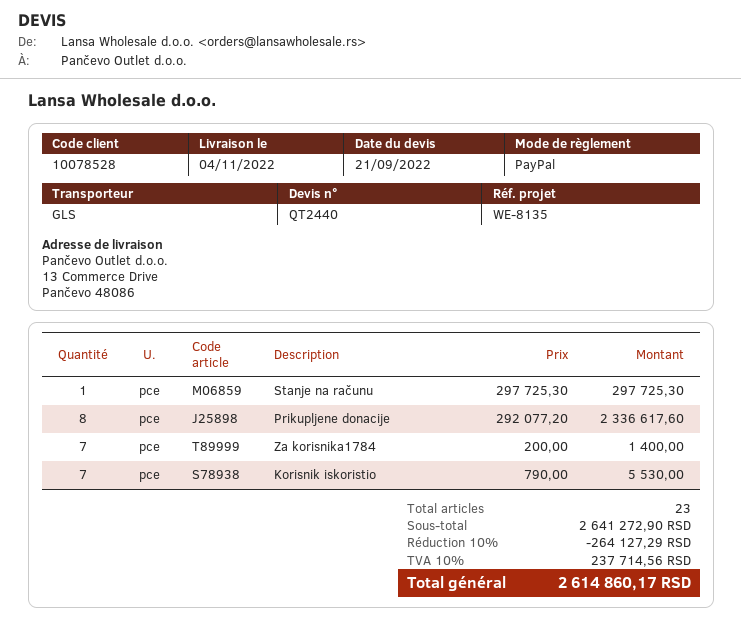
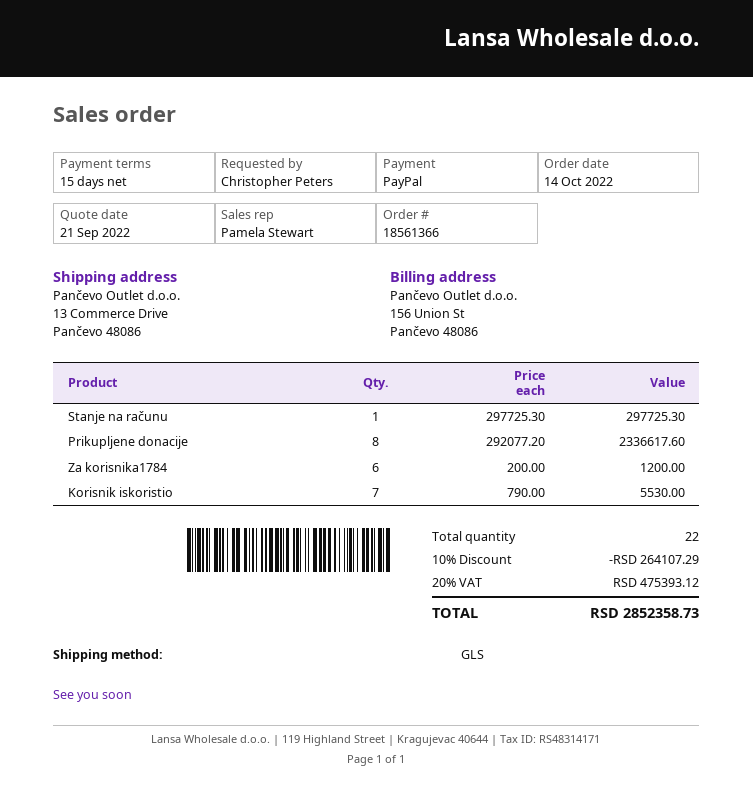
Za korisnika1784: 7 x 200.00 = 1400.00 -> 6 x 200.00 = 1200.00
total quantity: 23 -> 22
discount: 10% = 264127.29 -> 10% = 264107.29
tax: 10% = 237714.56 -> 20% = 475393.12
total: 2614860.17 -> 2852358.73

